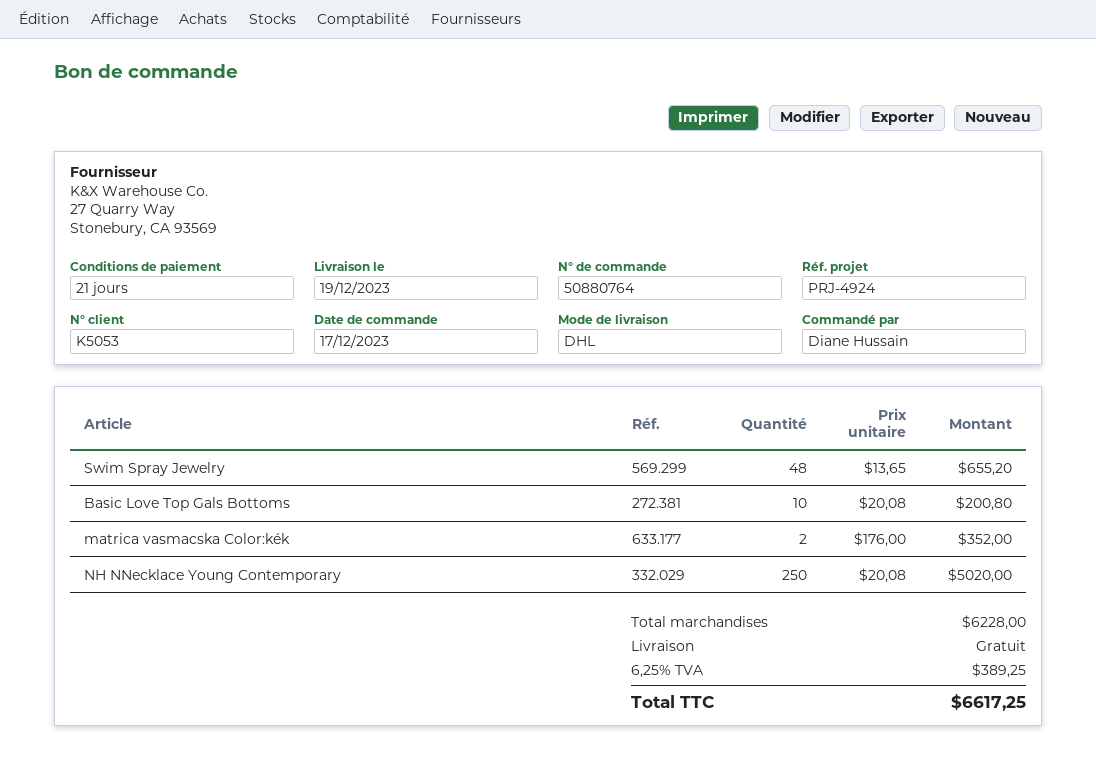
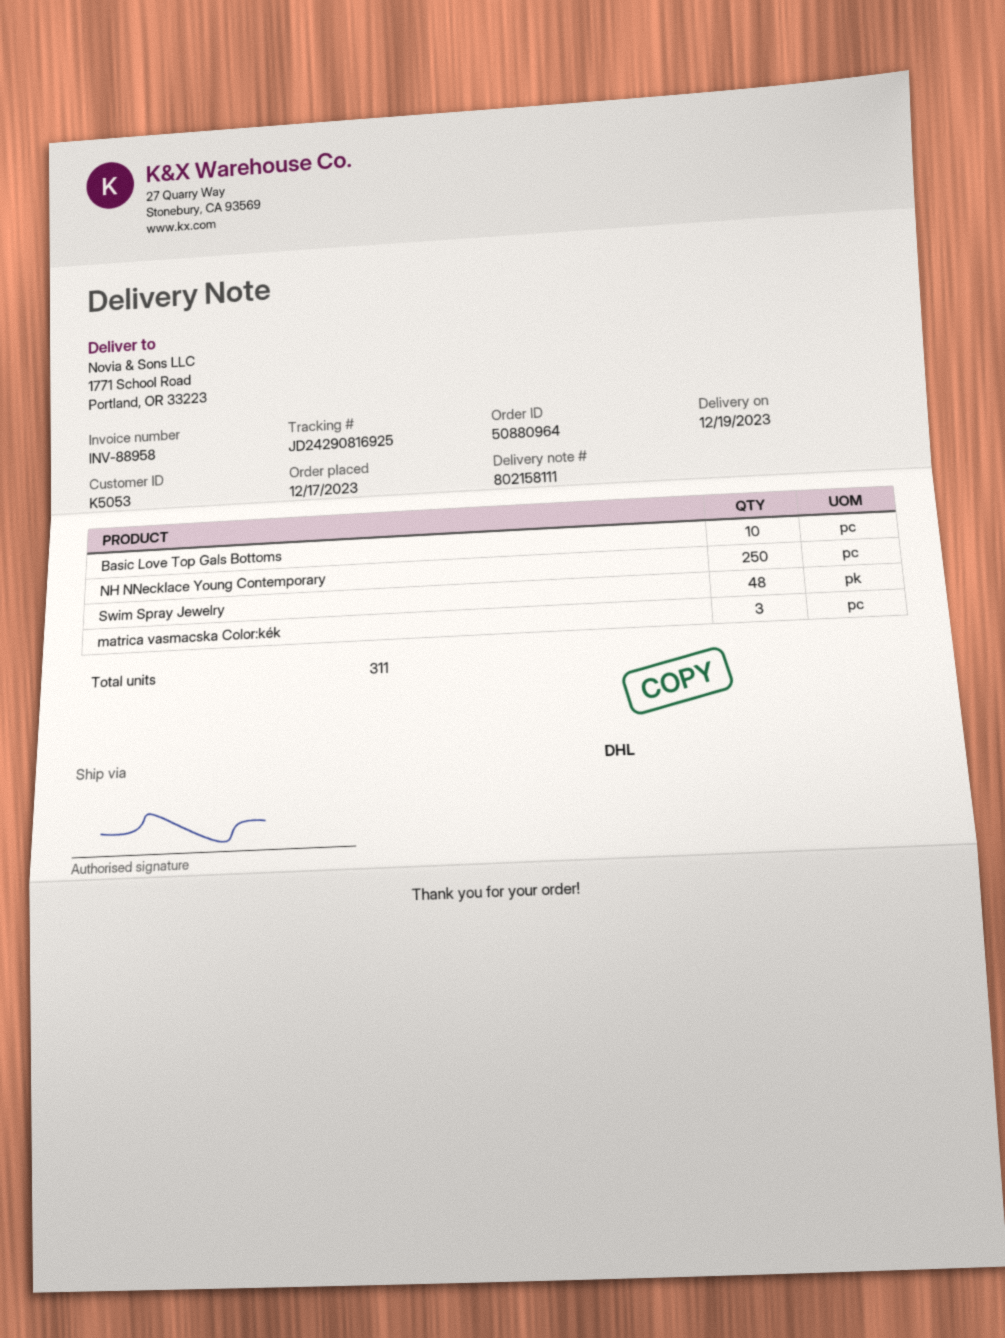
order number: 50880764 -> 50880964
matrica vasmacska Color:kék: 2 -> 3

